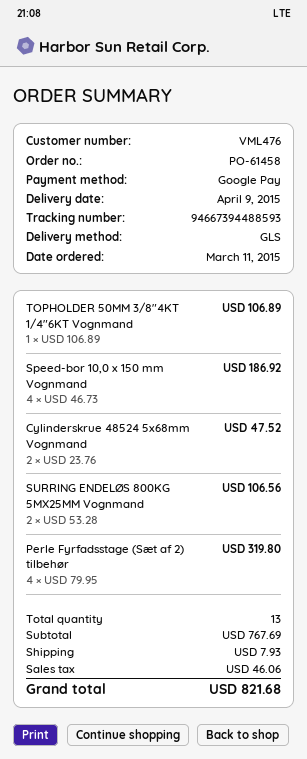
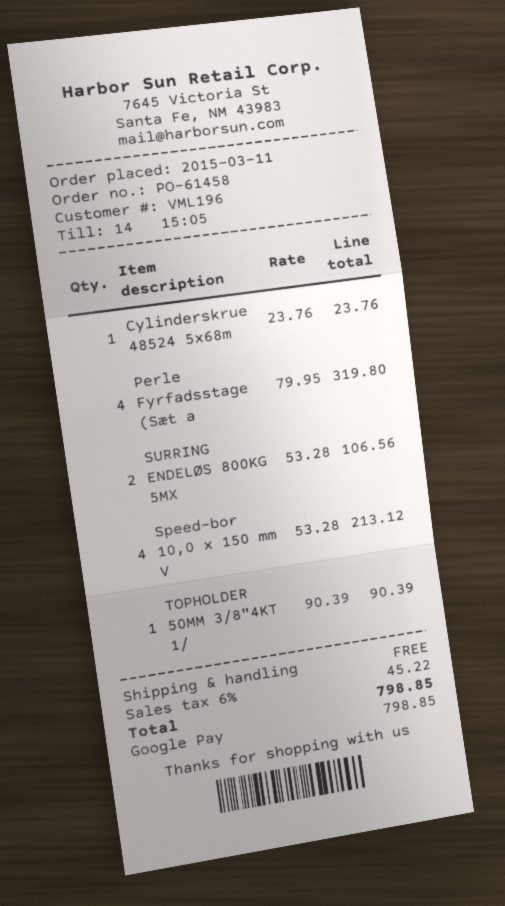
customer number: VML476 -> VML196
TOPHOLDER 50MM 3/8"4KT 1/4"6KT Vognmand: 1 x 106.89 = 106.89 -> 1 x 90.39 = 90.39
Speed-bor 10,0 x 150 mm Vognmand: 4 x 46.73 = 186.92 -> 4 x 53.28 = 213.12
Cylinderskrue 48524 5x68mm Vognmand: 2 x 23.76 = 47.52 -> 1 x 23.76 = 23.76
shipping: 7.93 -> 0.00
tax: 46.06 -> 45.22
total: 821.68 -> 798.85

